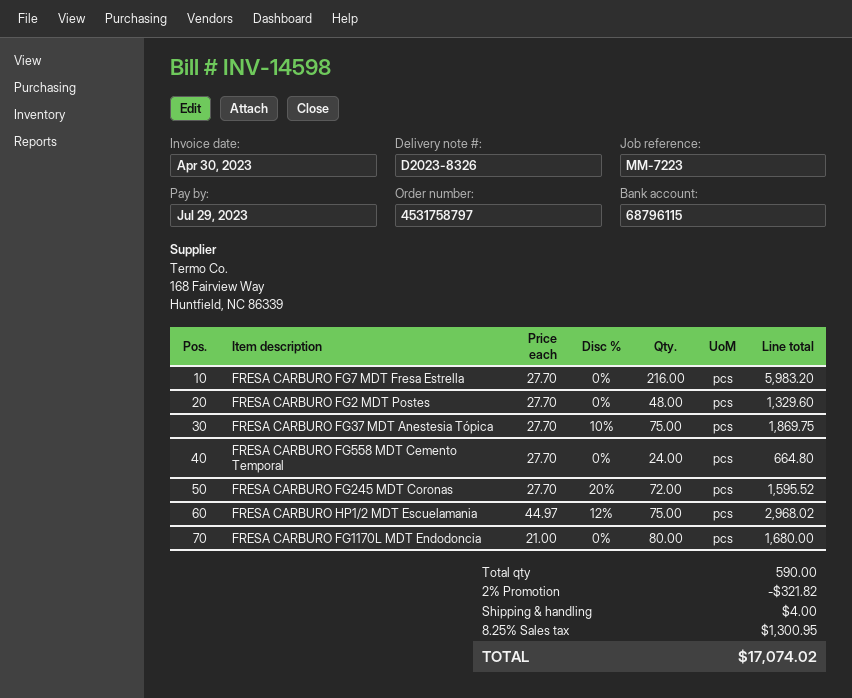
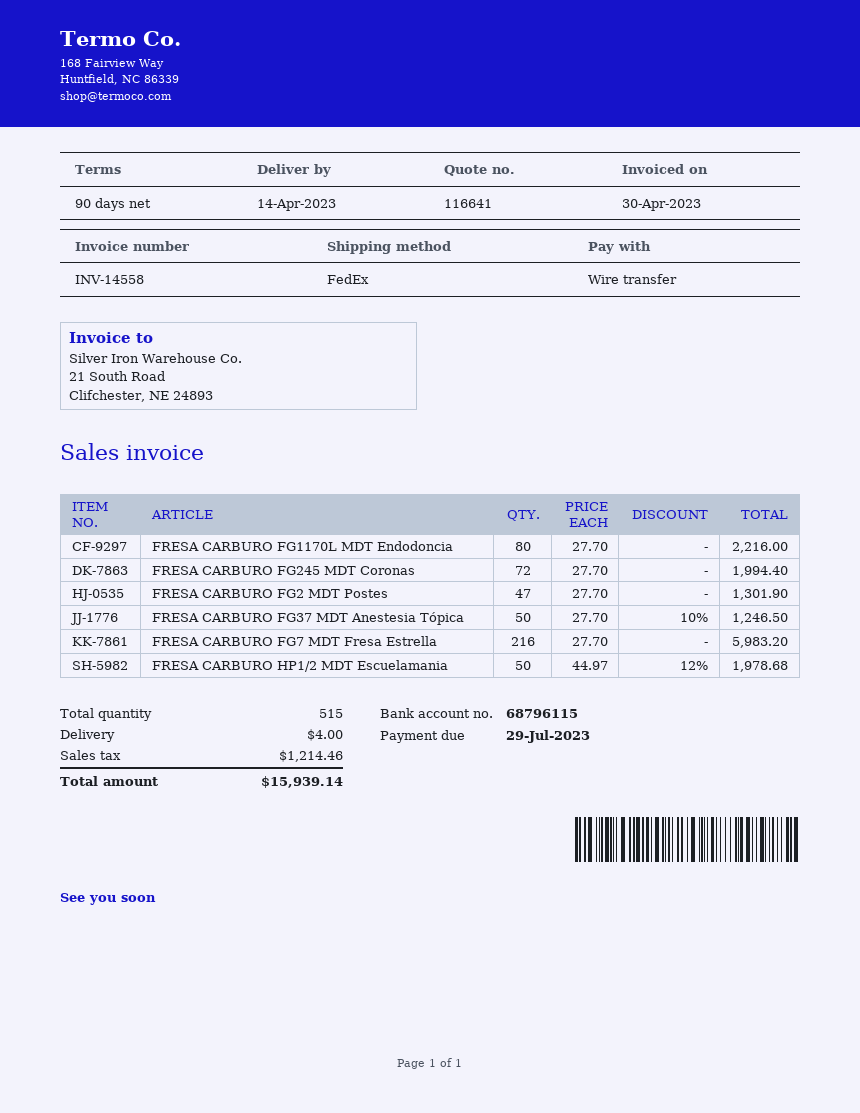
invoice number: INV-14598 -> INV-14558
FRESA CARBURO FG2 MDT Postes: 48 x 27.70 = 1329.60 -> 47 x 27.70 = 1301.90
FRESA CARBURO FG37 MDT Anestesia Tópica: 75 x 27.70 - 10% = 1869.75 -> 50 x 27.70 - 10% = 1246.50
FRESA CARBURO FG558 MDT Cemento Temporal: 24 x 27.70 = 664.80 -> none
FRESA CARBURO FG245 MDT Coronas: 72 x 27.70 - 20% = 1595.52 -> 72 x 27.70 = 1994.40
FRESA CARBURO HP1/2 MDT Escuelamania: 75 x 44.97 - 12% = 2968.02 -> 50 x 44.97 - 12% = 1978.68
FRESA CARBURO FG1170L MDT Endodoncia: 80 x 21.00 = 1680.00 -> 80 x 27.70 = 2216.00
total quantity: 590 -> 515
discount: 2% = 321.82 -> none
tax: 1300.95 -> 1214.46
total: 17074.02 -> 15939.14

